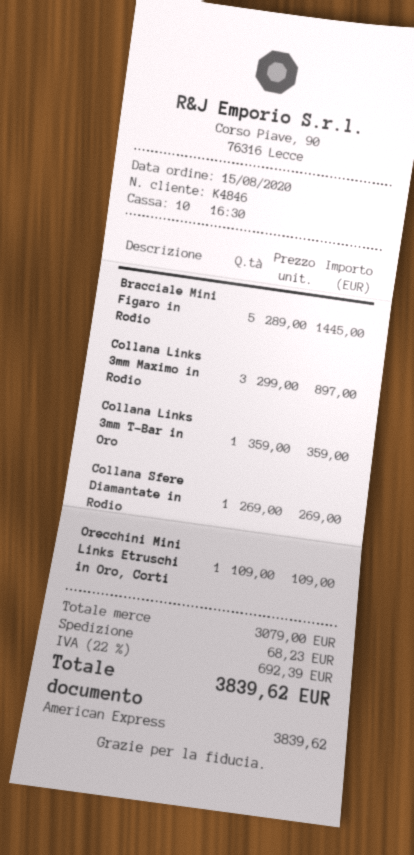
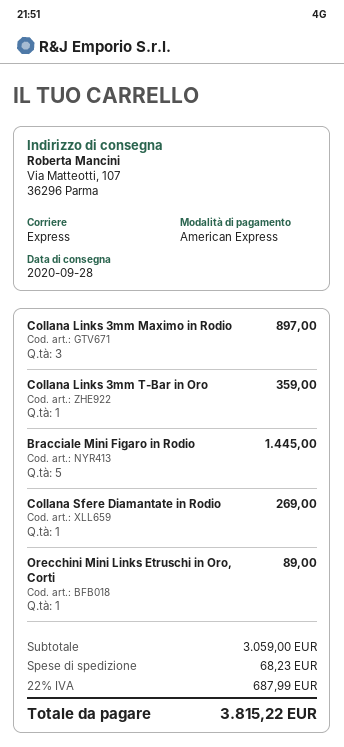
Orecchini Mini Links Etruschi in Oro, Corti: 1 for 109.00 -> 1 for 89.00
subtotal: 3079.00 -> 3059.00
tax: 22% = 692.39 -> 22% = 687.99
total: 3839.62 -> 3815.22

